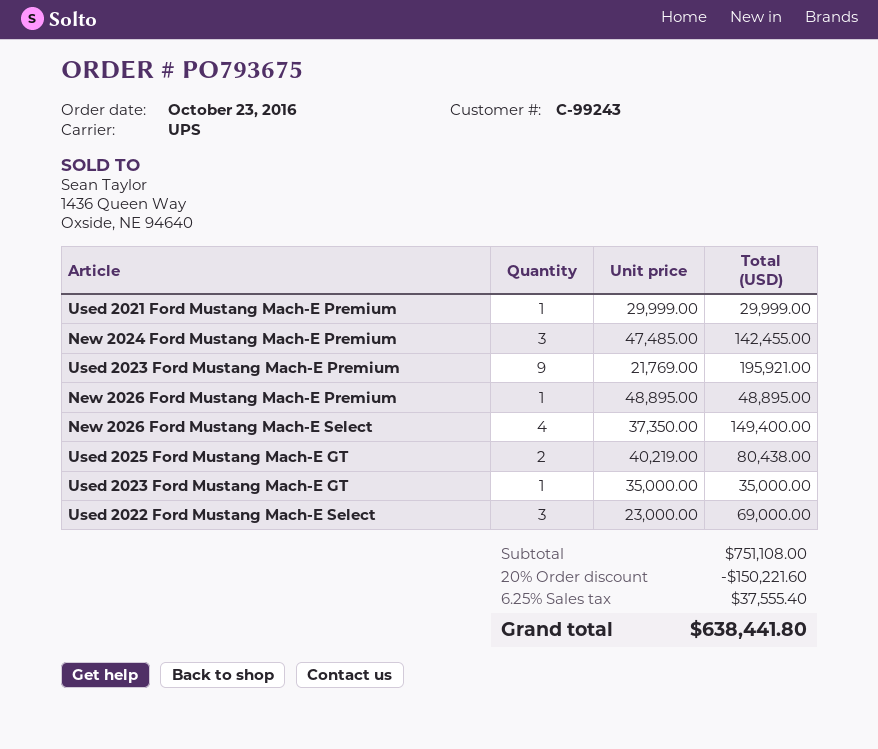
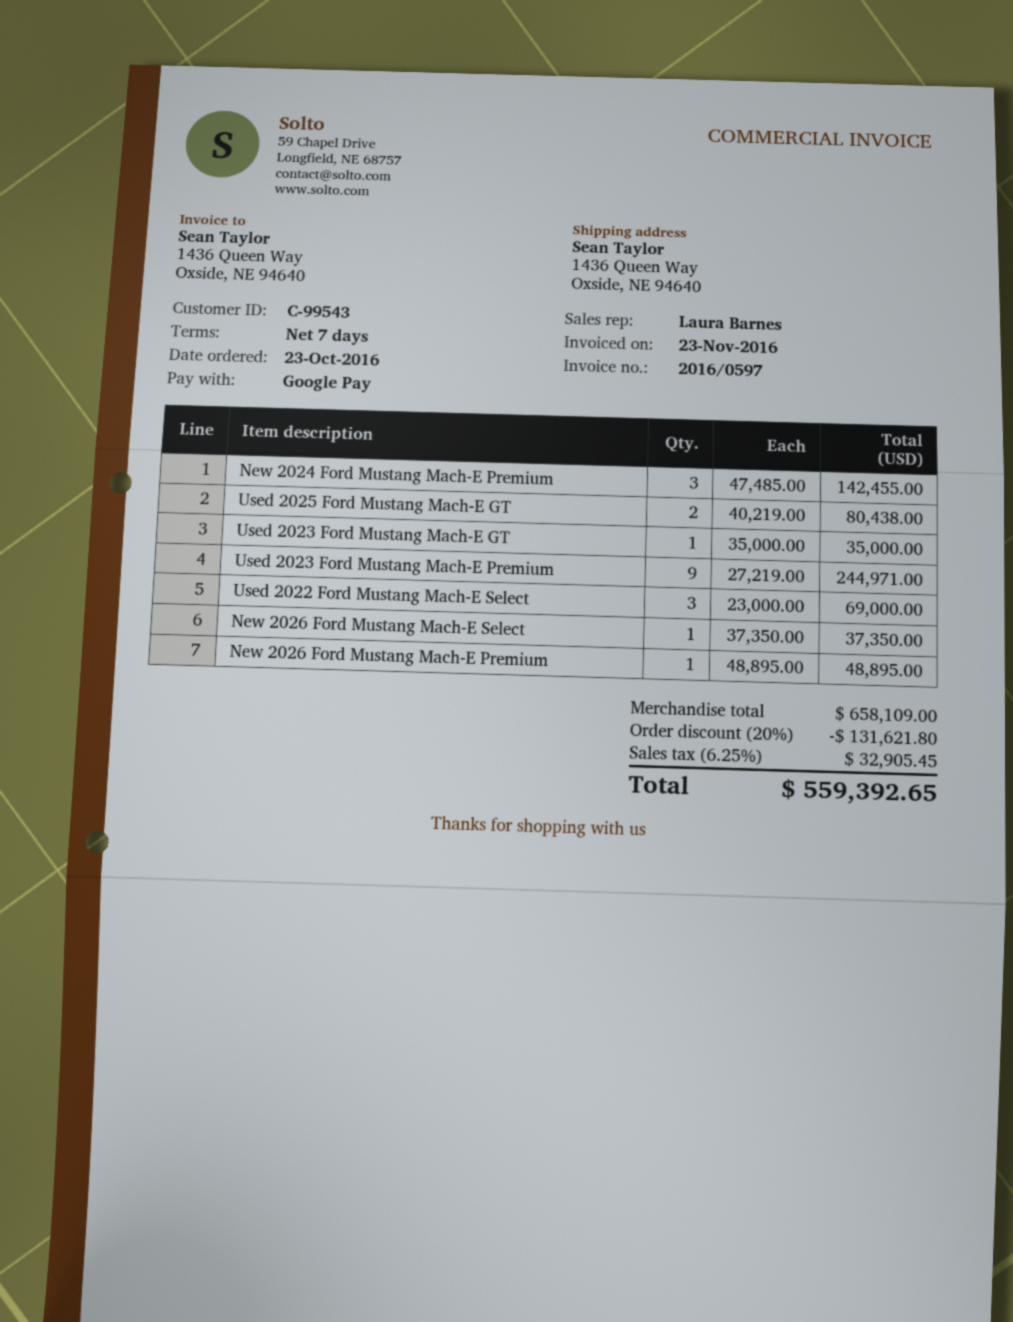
customer number: C-99243 -> C-99543
Used 2021 Ford Mustang Mach-E Premium: 1 x 29999.00 = 29999.00 -> none
Used 2023 Ford Mustang Mach-E Premium: 9 x 21769.00 = 195921.00 -> 9 x 27219.00 = 244971.00
New 2026 Ford Mustang Mach-E Select: 4 x 37350.00 = 149400.00 -> 1 x 37350.00 = 37350.00
subtotal: 751108.00 -> 658109.00
discount: 20% = 150221.60 -> 20% = 131621.80
tax: 6.25% = 37555.40 -> 6.25% = 32905.45
total: 638441.80 -> 559392.65

